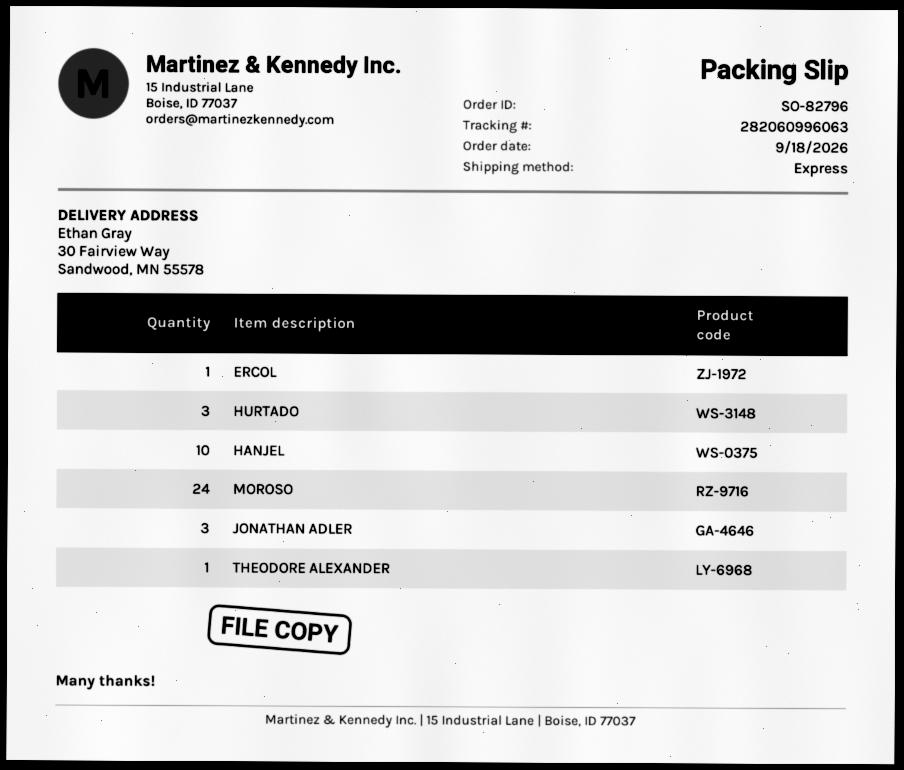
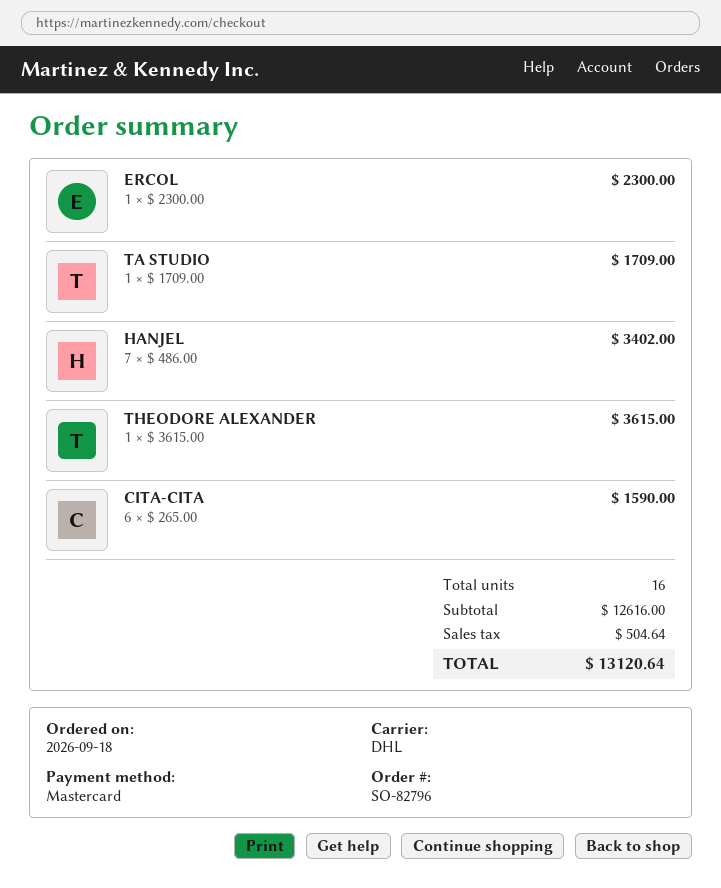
shipping method: express -> DHL
HURTADO: 3 -> none
HANJEL: 10 -> 7
MOROSO: 24 -> none
JONATHAN ADLER: 3 -> none
TA STUDIO: none -> 1
CITA-CITA: none -> 6

